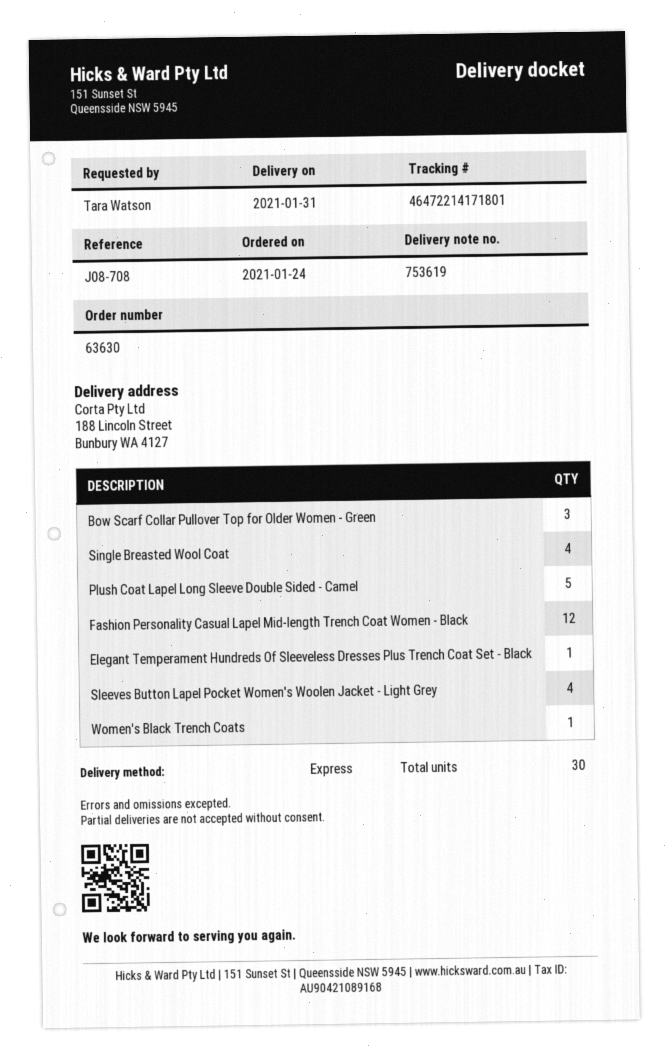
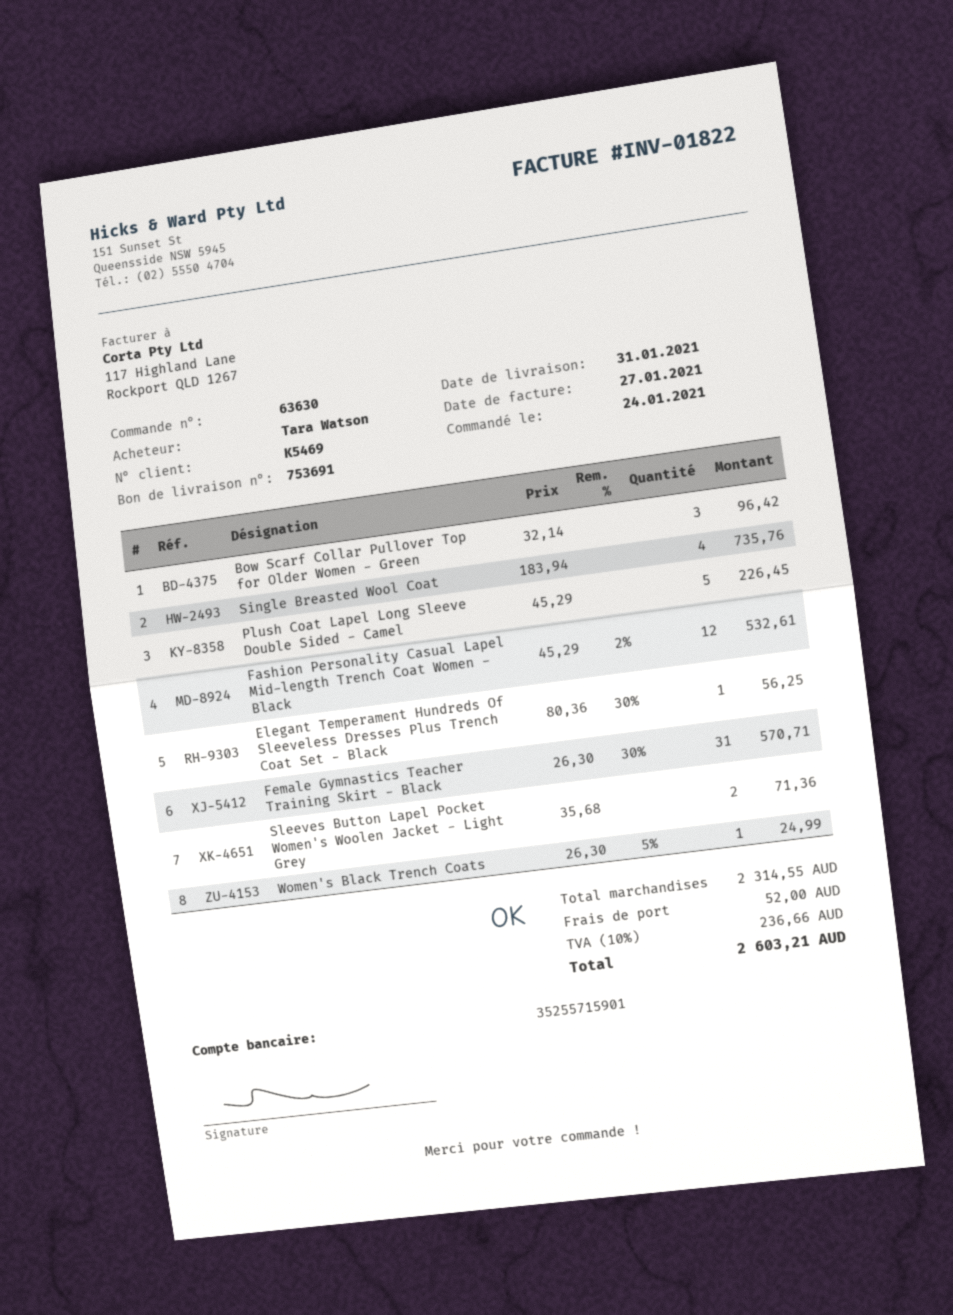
delivery note number: 753619 -> 753691
Sleeves Button Lapel Pocket Women's Woolen Jacket - Light Grey: 4 -> 2
Female Gymnastics Teacher Training Skirt - Black: none -> 31

